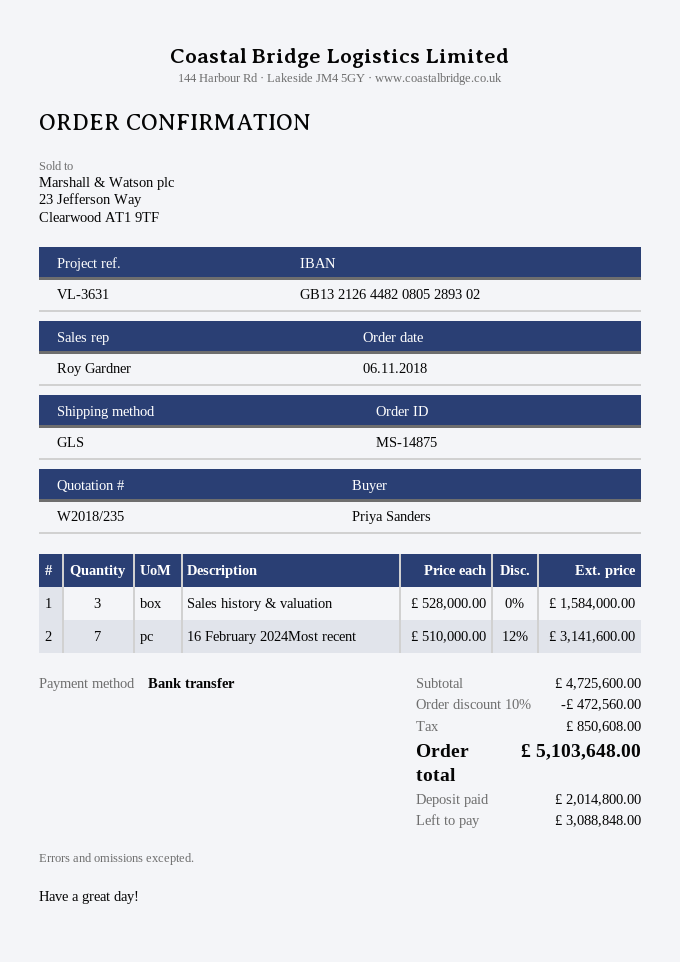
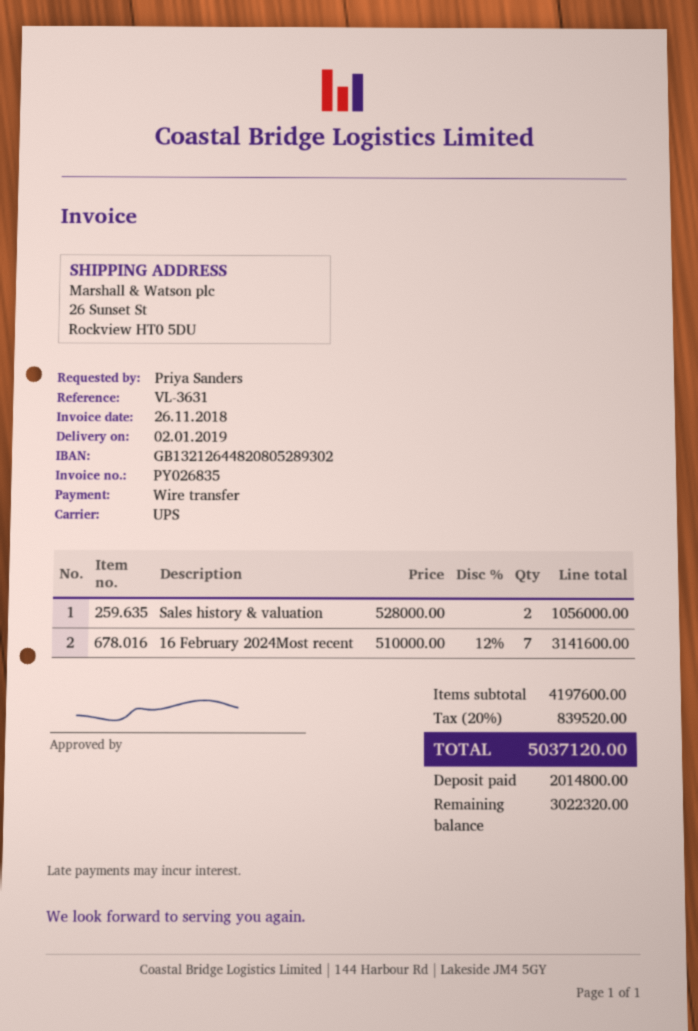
shipping method: GLS -> UPS
Sales history & valuation: 3 x 528000.00 = 1584000.00 -> 2 x 528000.00 = 1056000.00
subtotal: 4725600.00 -> 4197600.00
discount: 10% = 472560.00 -> none
tax: 850608.00 -> 839520.00
total: 5103648.00 -> 5037120.00
balance: 3088848.00 -> 3022320.00

